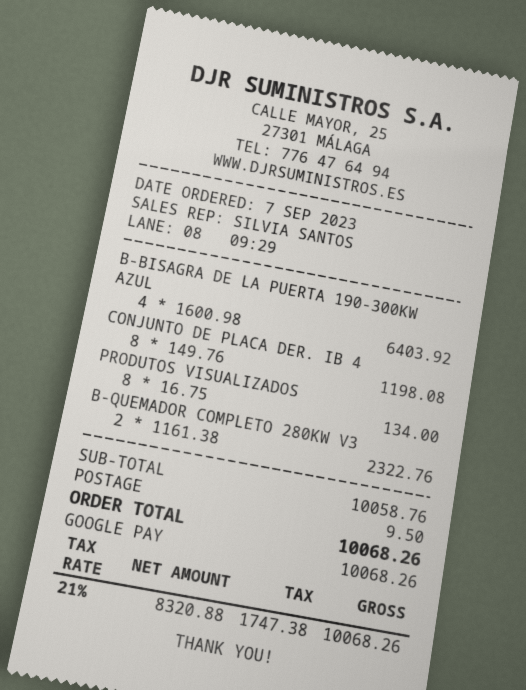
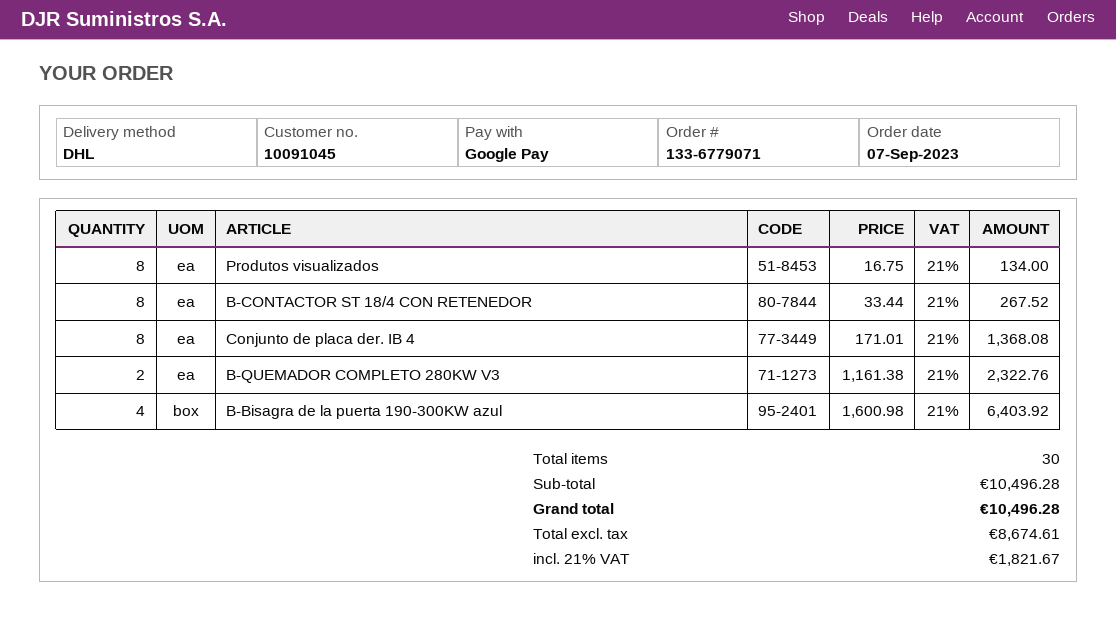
CONJUNTO DE PLACA DER. IB 4: 8 x 149.76 = 1198.08 -> 8 x 171.01 = 1368.08
B-CONTACTOR ST 18/4 CON RETENEDOR: none -> 8 x 33.44 = 267.52
subtotal: 10058.76 -> 10496.28
shipping: 9.50 -> none
net: 8320.88 -> 8674.61
tax: 21% = 1747.38 -> 21% = 1821.67
total: 10068.26 -> 10496.28

